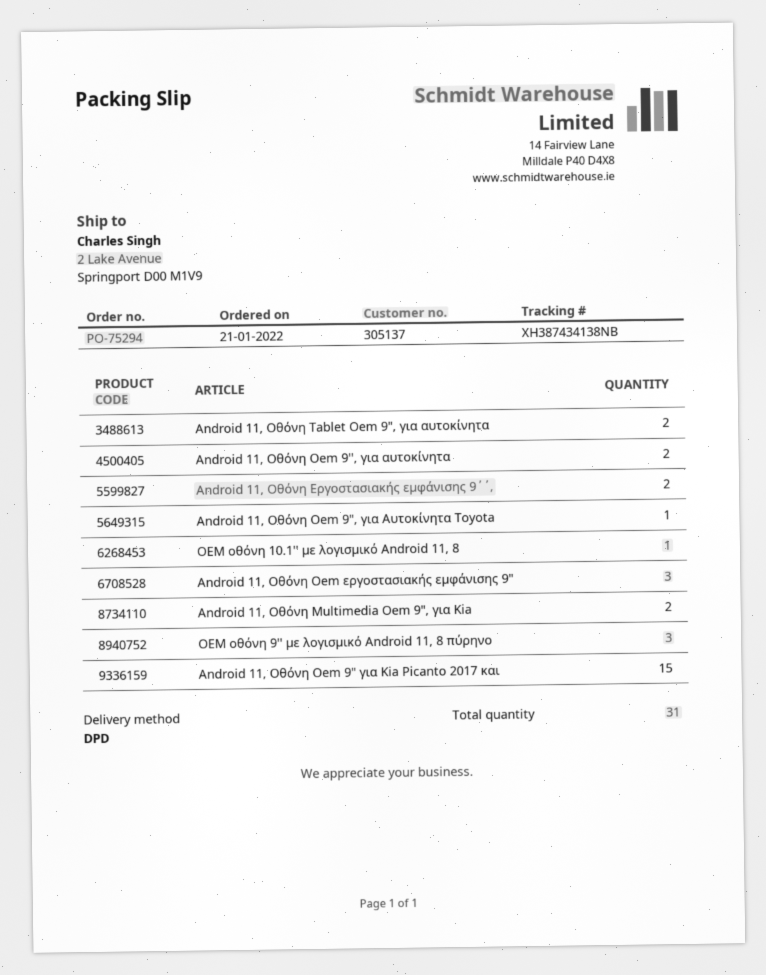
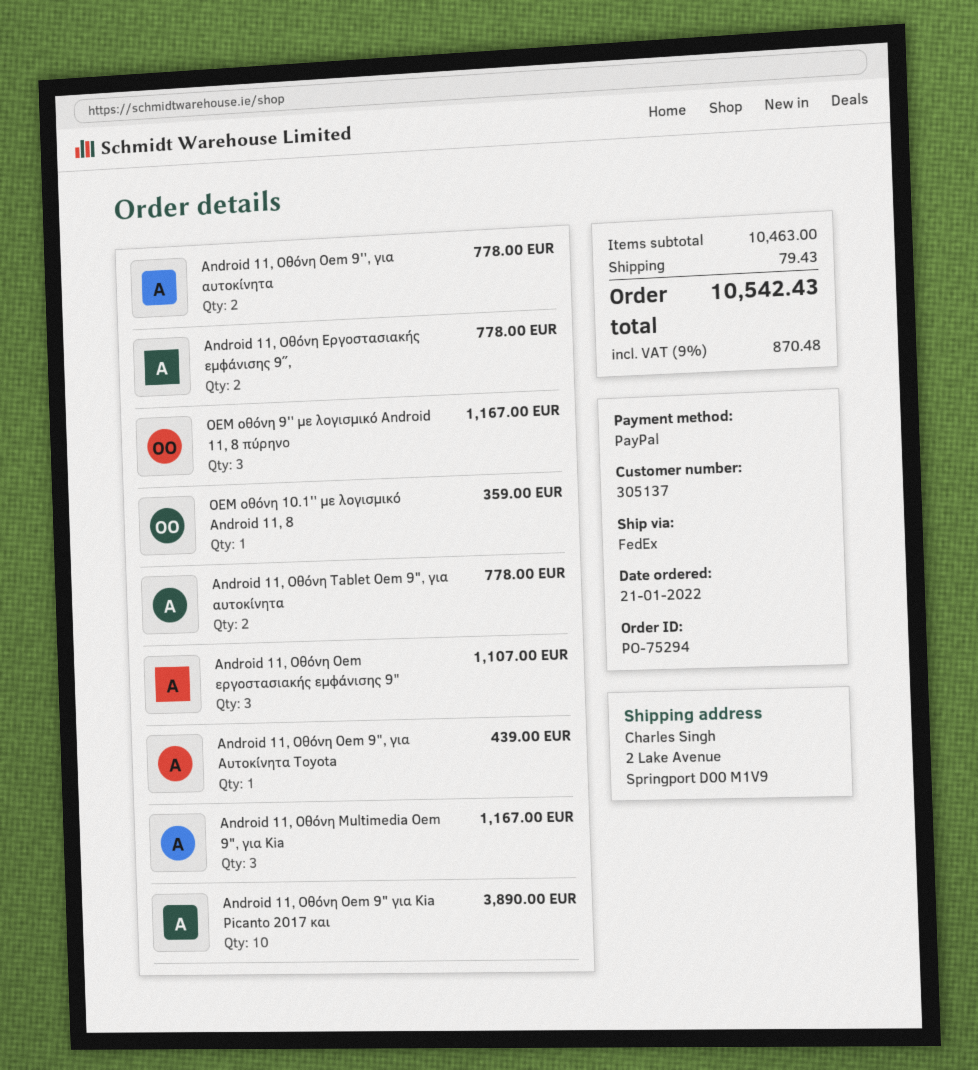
shipping method: DPD -> FedEx
Android 11, Οθόνη Multimedia Oem 9", για Kia: 2 -> 3
Android 11, Οθόνη Oem 9" για Kia Picanto 2017 και: 15 -> 10

